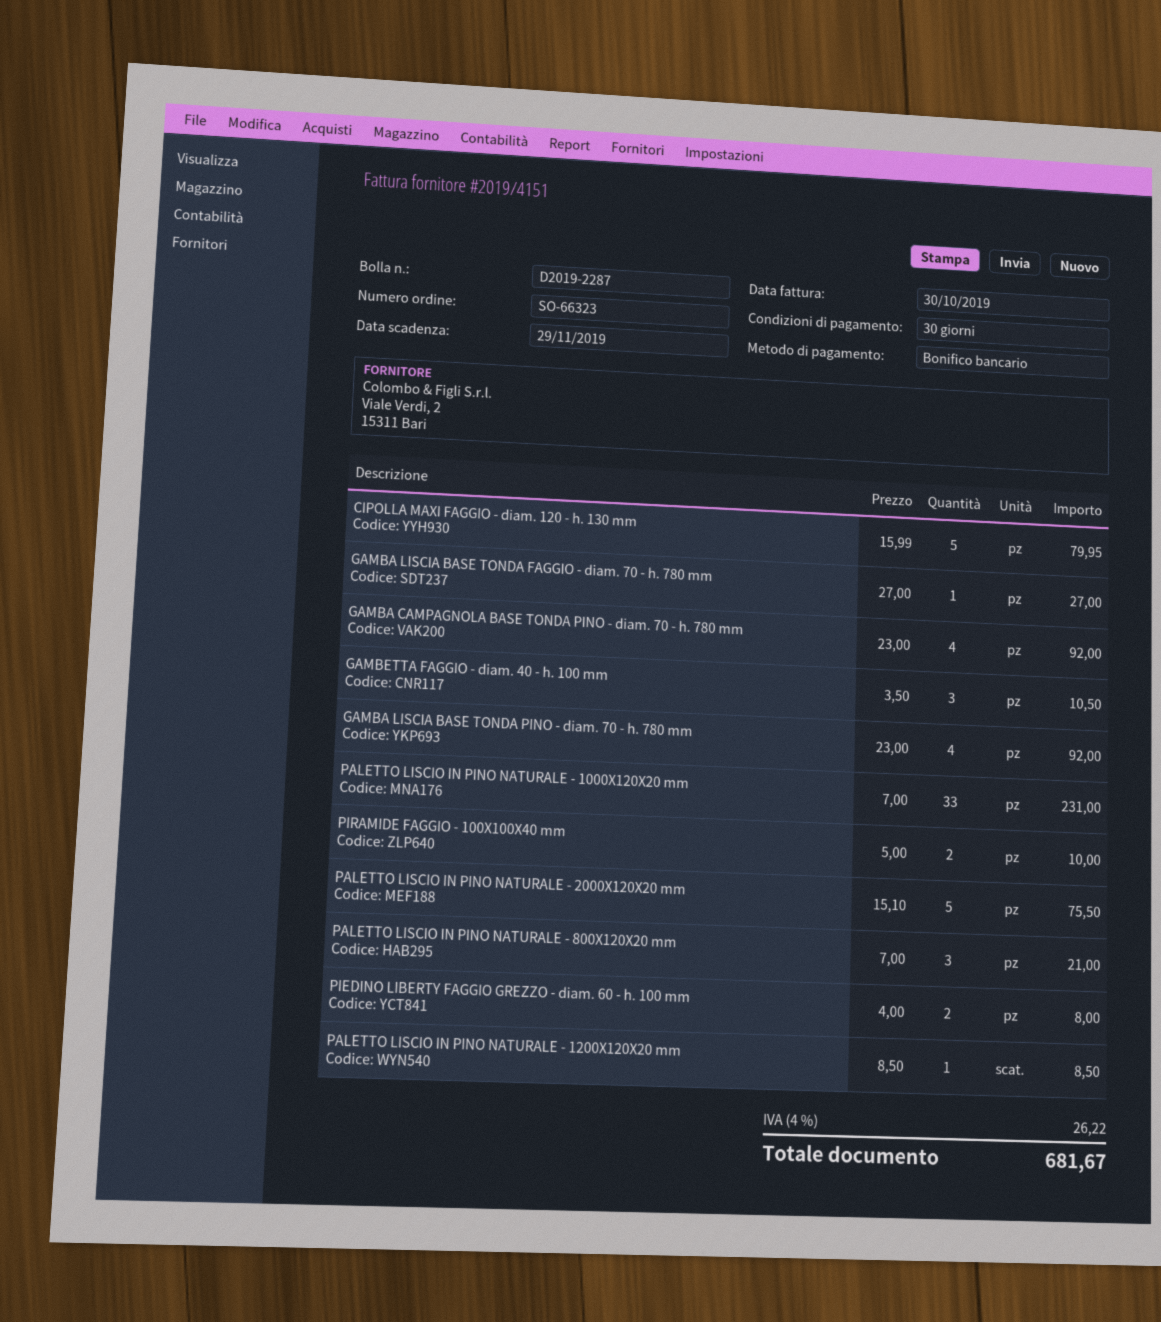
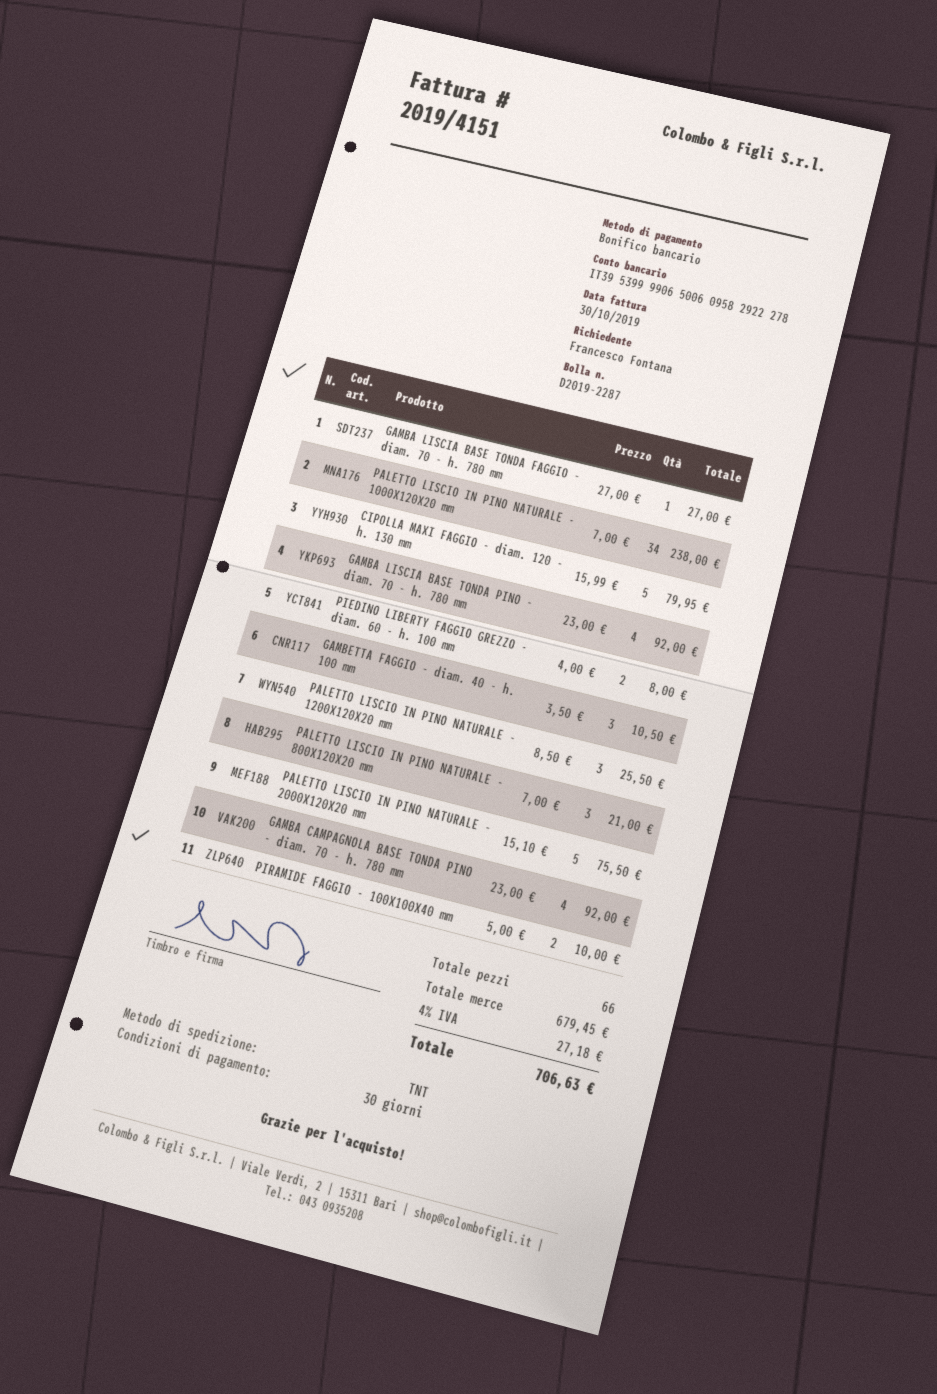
PALETTO LISCIO IN PINO NATURALE - 1000X120X20 mm: 33 x 7.00 = 231.00 -> 34 x 7.00 = 238.00
PALETTO LISCIO IN PINO NATURALE - 1200X120X20 mm: 1 x 8.50 = 8.50 -> 3 x 8.50 = 25.50
tax: 4% = 26.22 -> 4% = 27.18
total: 681.67 -> 706.63

